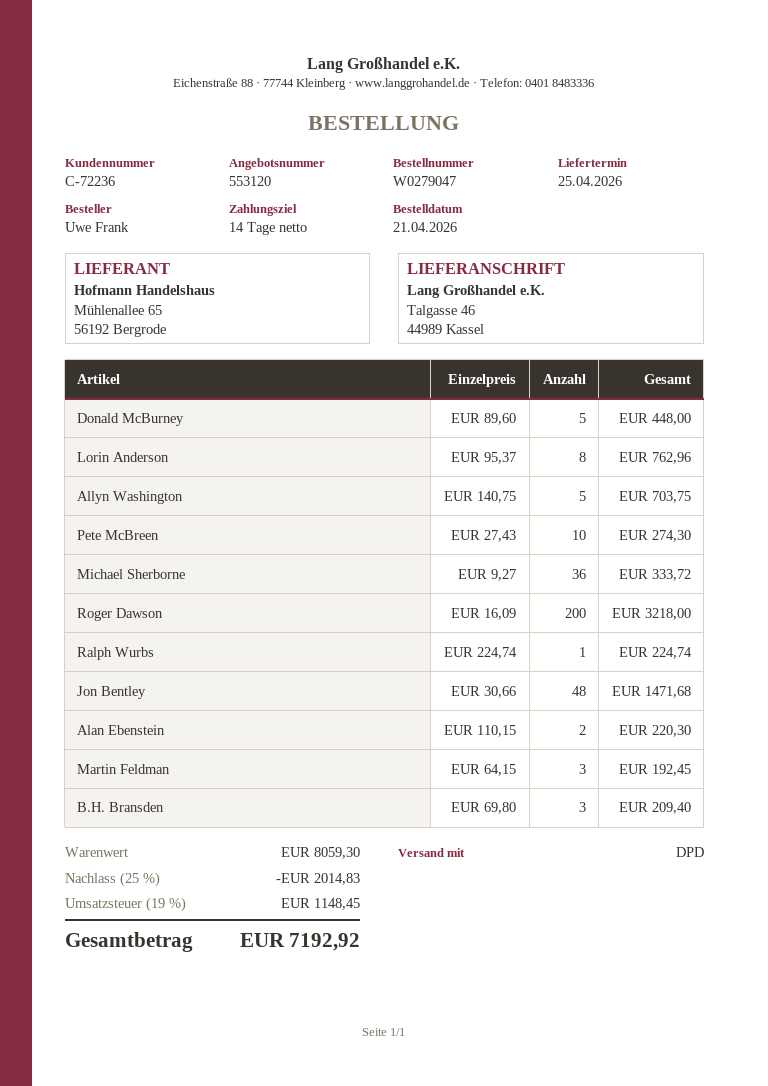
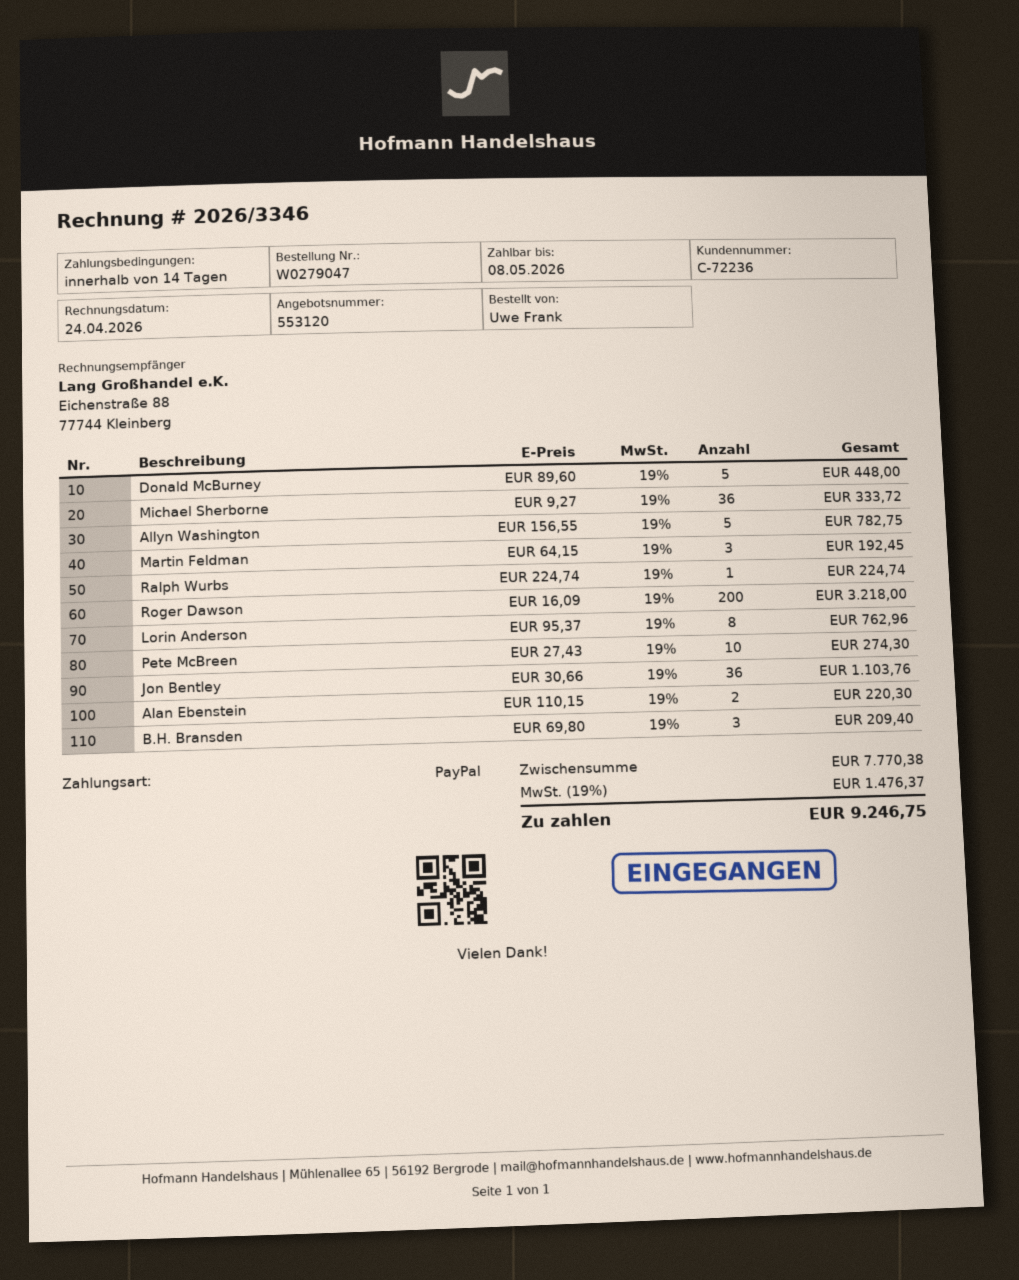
Allyn Washington: 5 x 140.75 = 703.75 -> 5 x 156.55 = 782.75
Jon Bentley: 48 x 30.66 = 1471.68 -> 36 x 30.66 = 1103.76
subtotal: 8059.30 -> 7770.38
discount: 25% = 2014.83 -> none
tax: 19% = 1148.45 -> 19% = 1476.37
total: 7192.92 -> 9246.75

